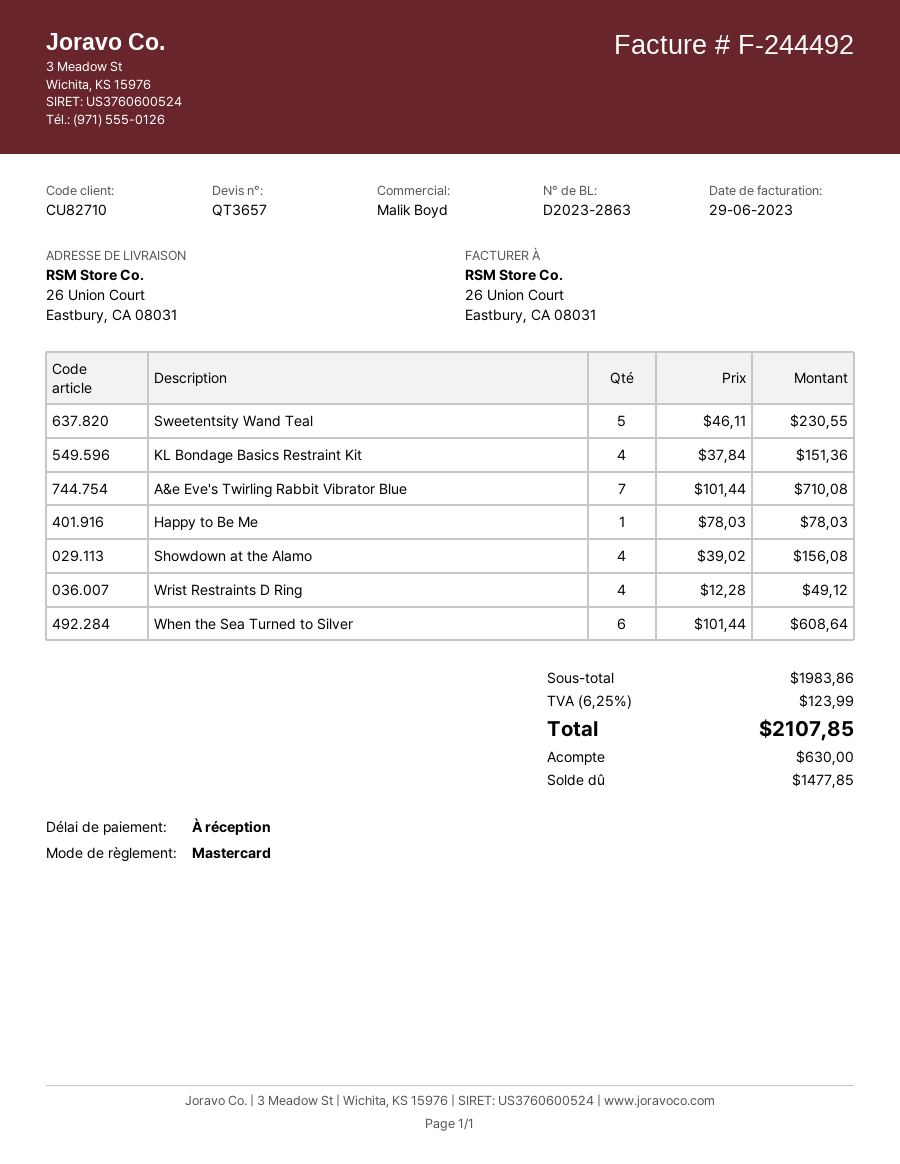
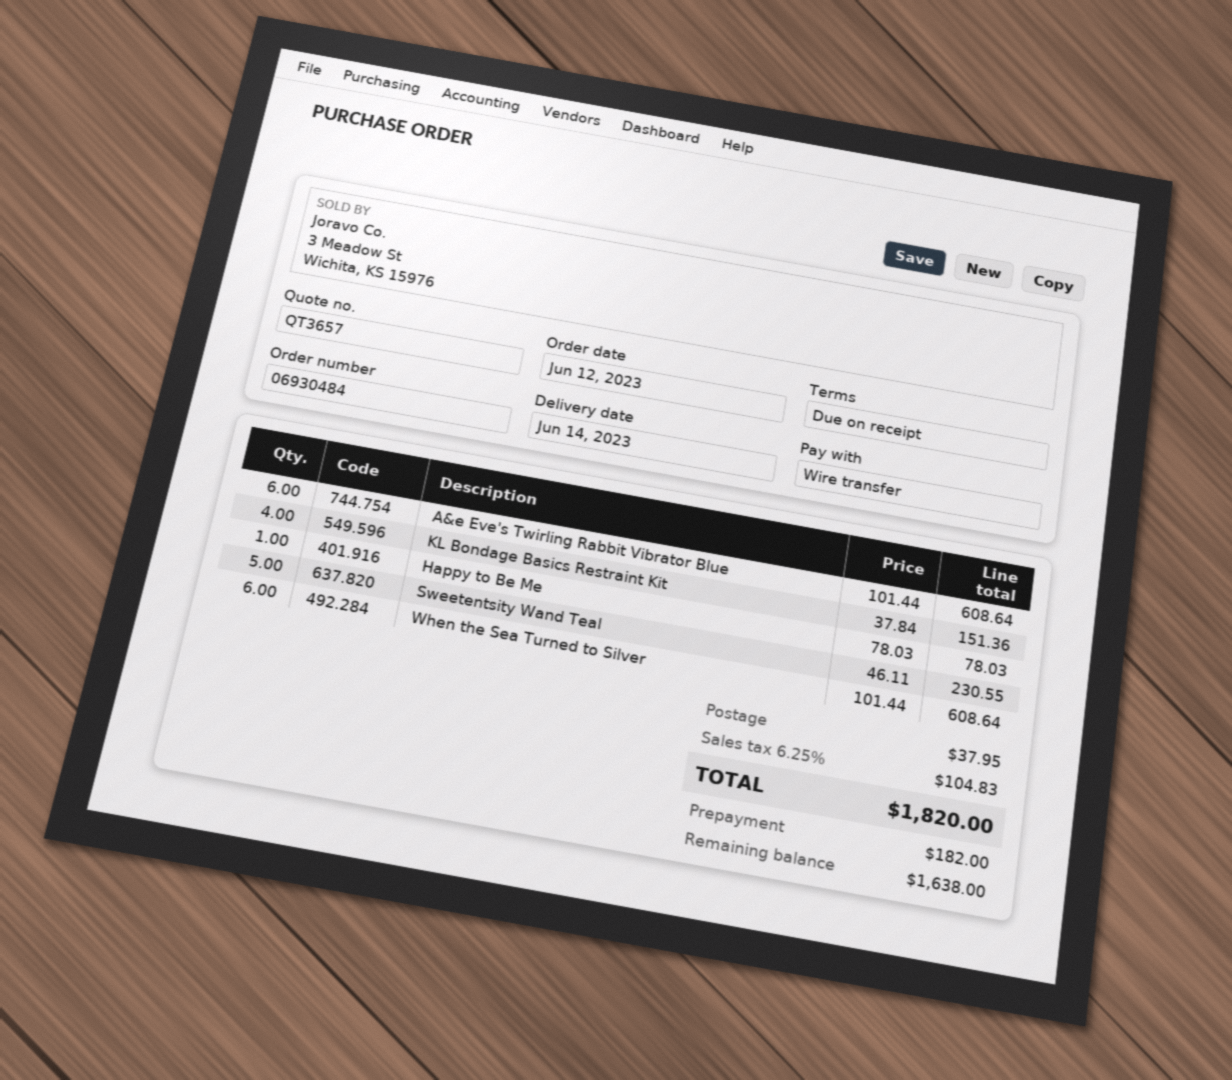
payment method: Mastercard -> bank transfer
A&e Eve's Twirling Rabbit Vibrator Blue: 7 x 101.44 = 710.08 -> 6 x 101.44 = 608.64
Showdown at the Alamo: 4 x 39.02 = 156.08 -> none
Wrist Restraints D Ring: 4 x 12.28 = 49.12 -> none
shipping: none -> 37.95
tax: 6.25% = 123.99 -> 6.25% = 104.83
total: 2107.85 -> 1820.00
deposit: 630.00 -> 182.00
balance: 1477.85 -> 1638.00

